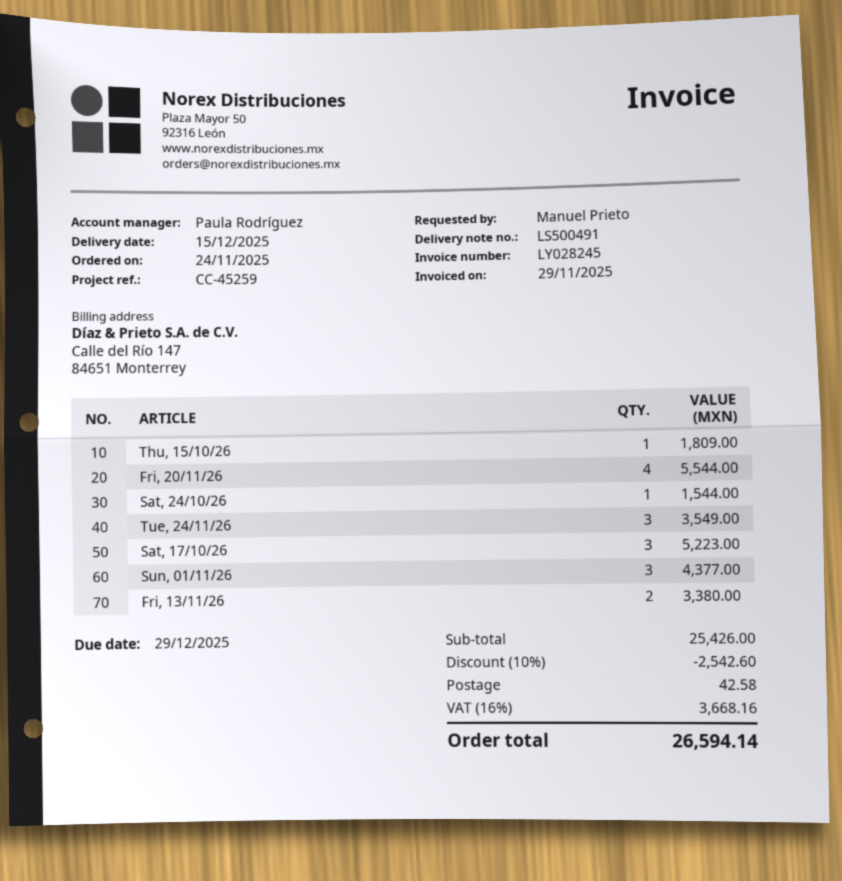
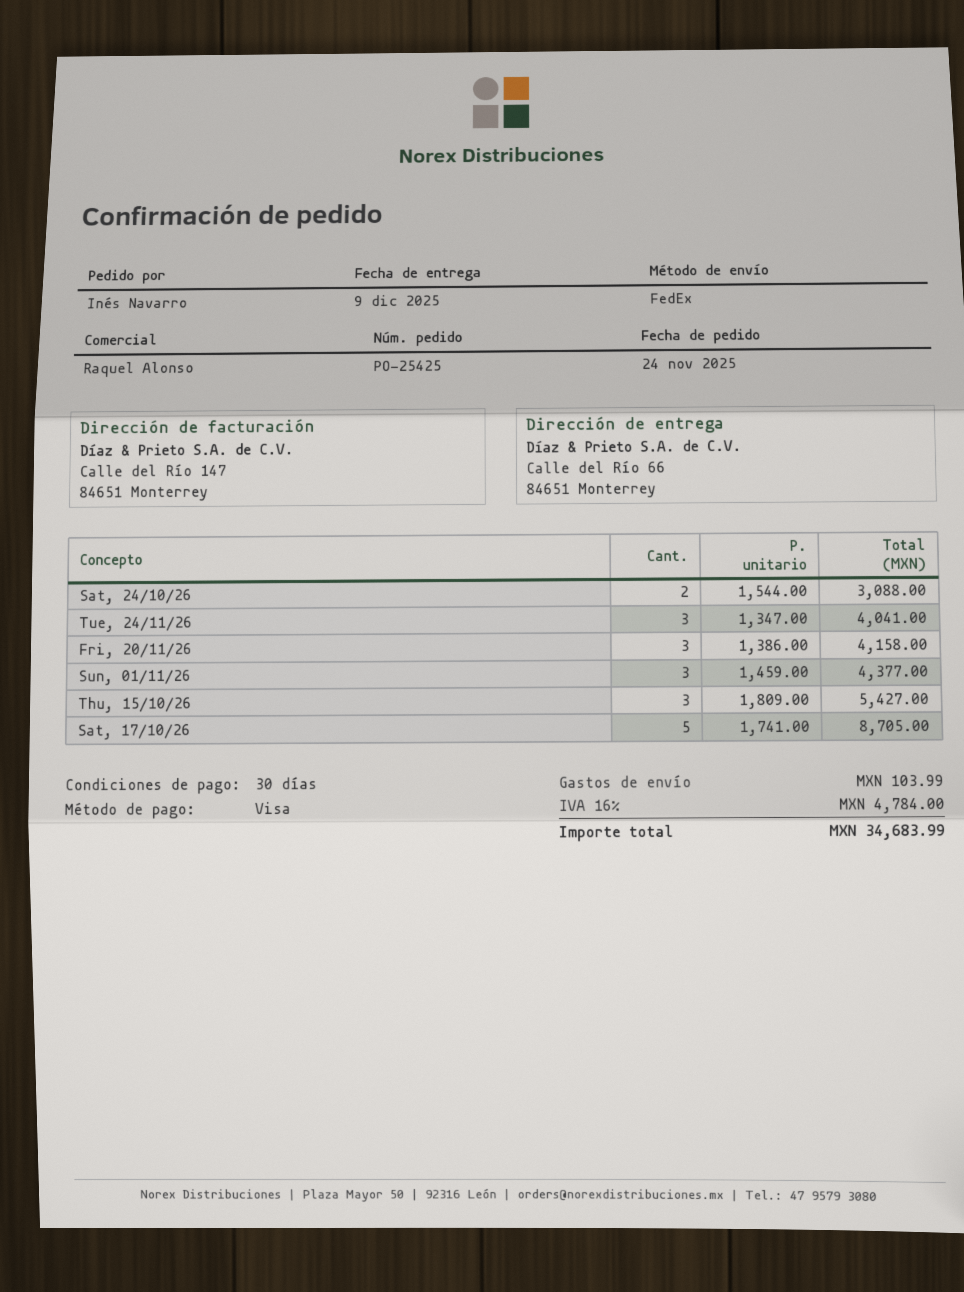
delivery date: 2025-12-15 -> 2025-12-09
ordered by: Manuel Prieto -> Inés Navarro
sales rep: Paula Rodríguez -> Raquel Alonso
Thu, 15/10/26: 1 for 1809.00 -> 3 for 5427.00
Fri, 20/11/26: 4 for 5544.00 -> 3 for 4158.00
Sat, 24/10/26: 1 for 1544.00 -> 2 for 3088.00
Tue, 24/11/26: 3 for 3549.00 -> 3 for 4041.00
Sat, 17/10/26: 3 for 5223.00 -> 5 for 8705.00
Fri, 13/11/26: 2 for 3380.00 -> none
discount: 10% = 2542.60 -> none
shipping: 42.58 -> 103.99
tax: 16% = 3668.16 -> 16% = 4784.00
total: 26594.14 -> 34683.99

